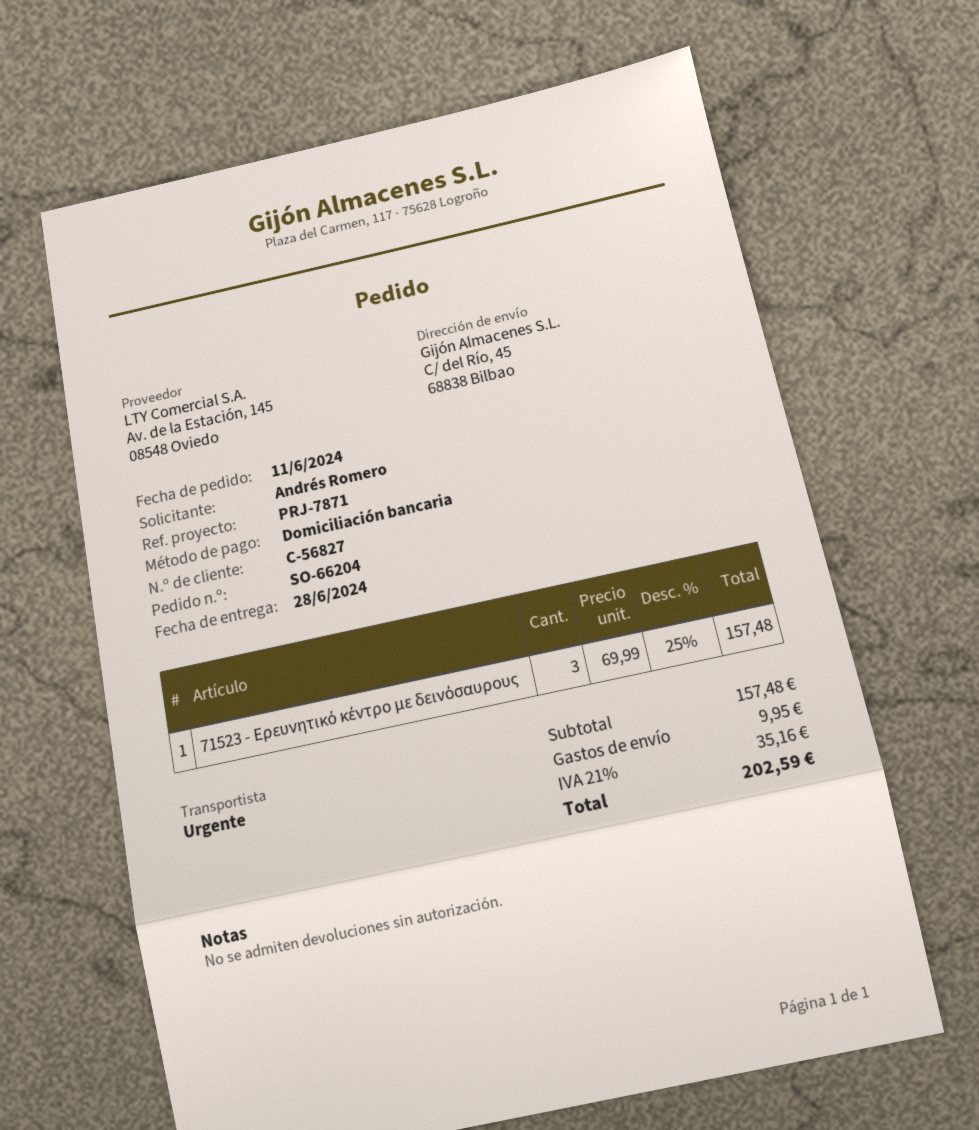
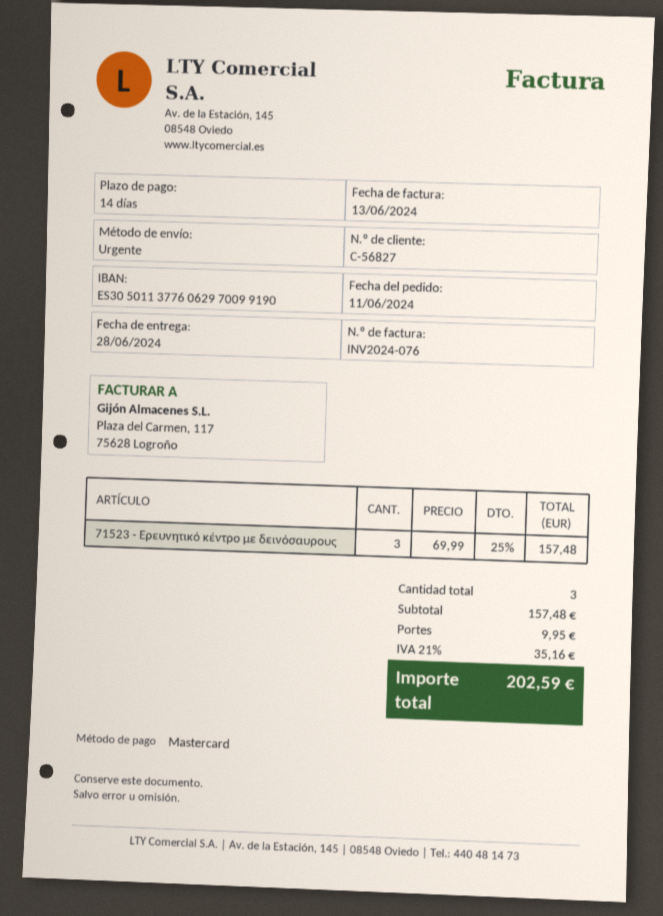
payment method: direct debit -> Mastercard

